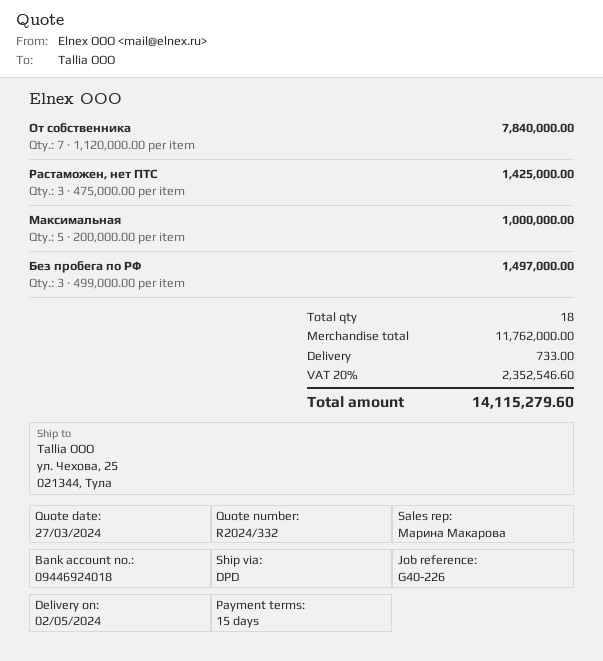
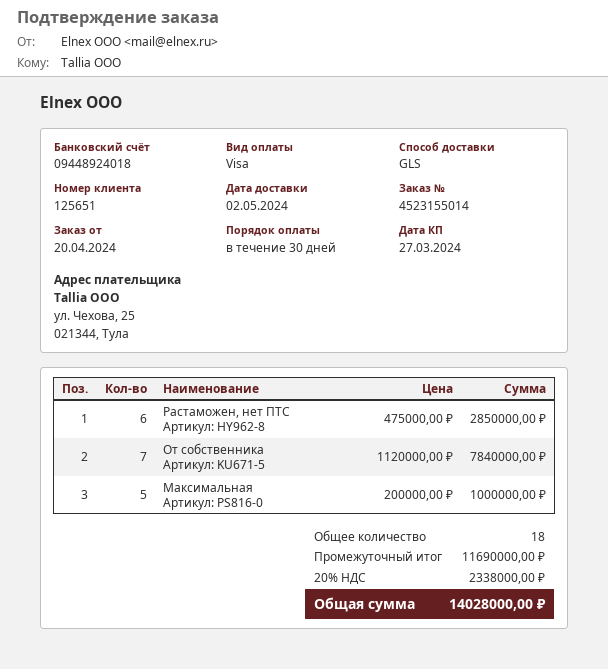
payment terms: 15 days -> 30 days
bank account: 09446924018 -> 09448924018
shipping method: DPD -> GLS
Растаможен, нет ПТС: 3 x 475000.00 = 1425000.00 -> 6 x 475000.00 = 2850000.00
Без пробега по РФ: 3 x 499000.00 = 1497000.00 -> none
subtotal: 11762000.00 -> 11690000.00
shipping: 733.00 -> none
tax: 20% = 2352546.60 -> 20% = 2338000.00
total: 14115279.60 -> 14028000.00

